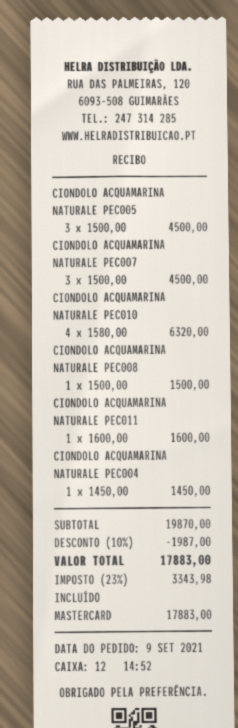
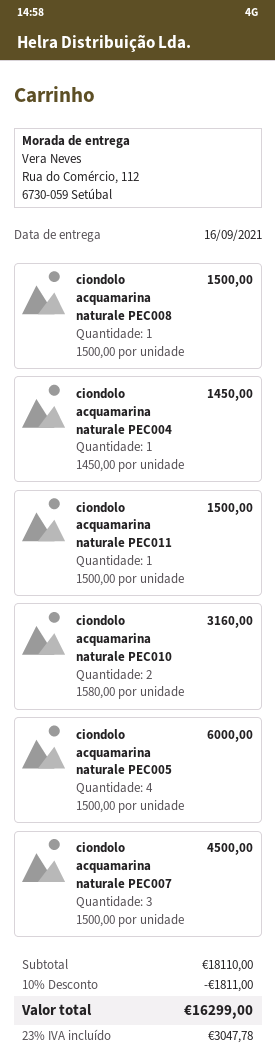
CIONDOLO ACQUAMARINA NATURALE PEC005: 3 x 1500.00 = 4500.00 -> 4 x 1500.00 = 6000.00
CIONDOLO ACQUAMARINA NATURALE PEC010: 4 x 1580.00 = 6320.00 -> 2 x 1580.00 = 3160.00
CIONDOLO ACQUAMARINA NATURALE PEC011: 1 x 1600.00 = 1600.00 -> 1 x 1500.00 = 1500.00
subtotal: 19870.00 -> 18110.00
discount: 10% = 1987.00 -> 10% = 1811.00
tax: 23% = 3343.98 -> 23% = 3047.78
total: 17883.00 -> 16299.00

